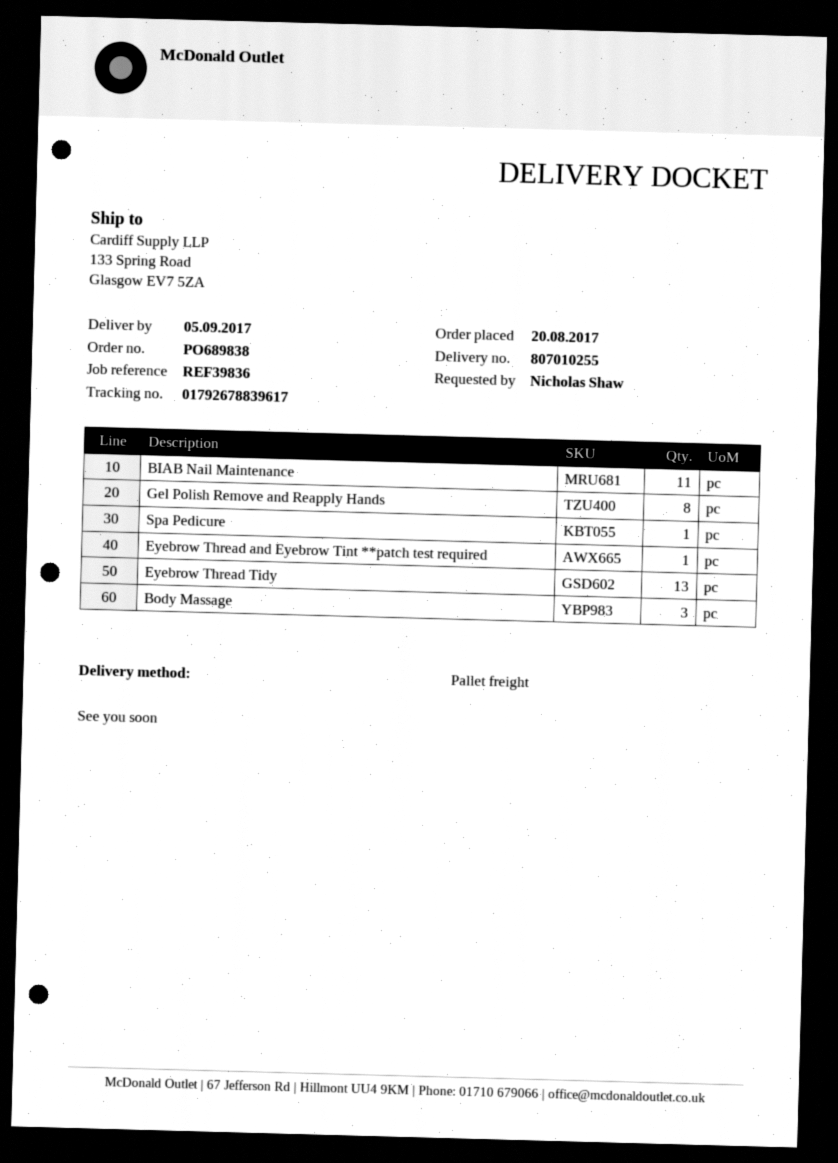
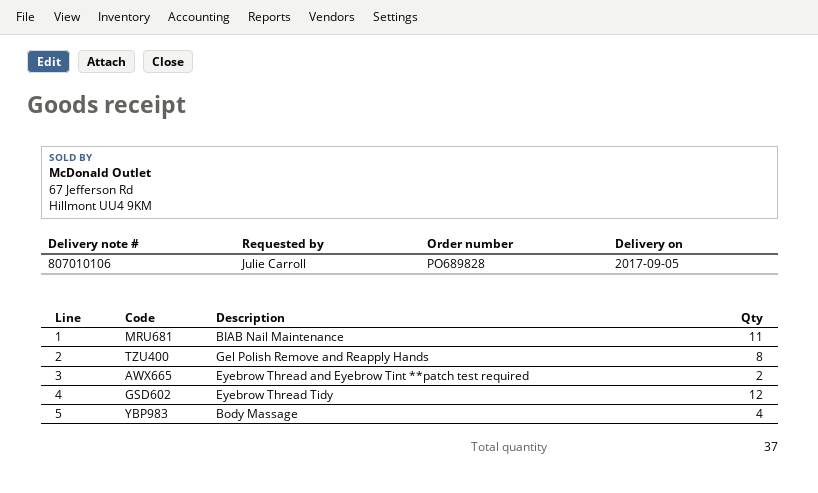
order number: PO689838 -> PO689828
delivery note number: 807010255 -> 807010106
ordered by: Nicholas Shaw -> Julie Carroll
Spa Pedicure: 1 -> none
Eyebrow Thread and Eyebrow Tint **patch test required: 1 -> 2
Eyebrow Thread Tidy: 13 -> 12
Body Massage: 3 -> 4

